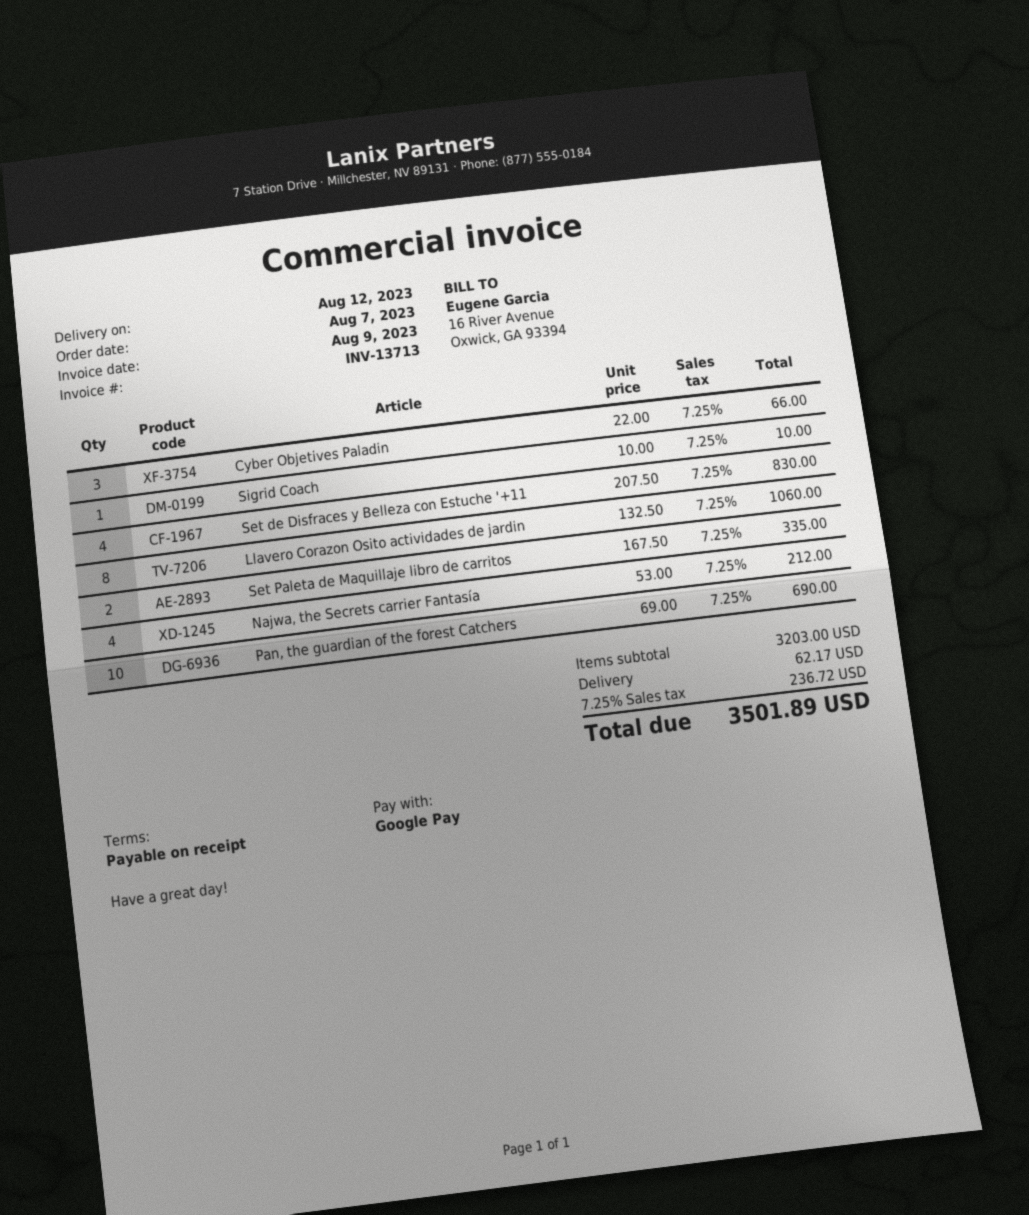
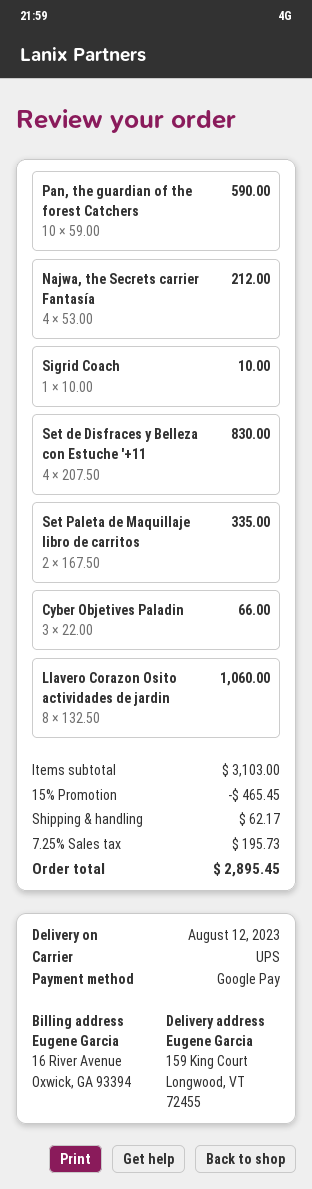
Pan, the guardian of the forest Catchers: 10 x 69.00 = 690.00 -> 10 x 59.00 = 590.00
subtotal: 3203.00 -> 3103.00
discount: none -> 15% = 465.45
tax: 7.25% = 236.72 -> 7.25% = 195.73
total: 3501.89 -> 2895.45

